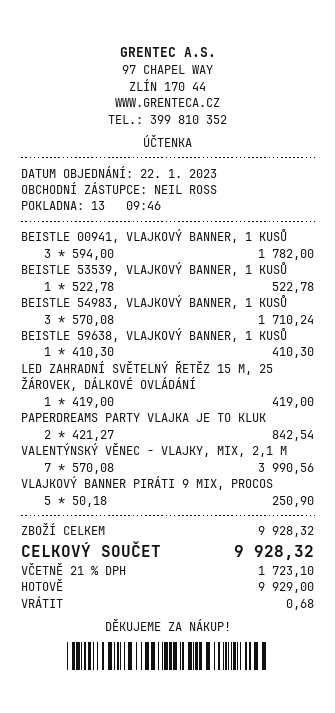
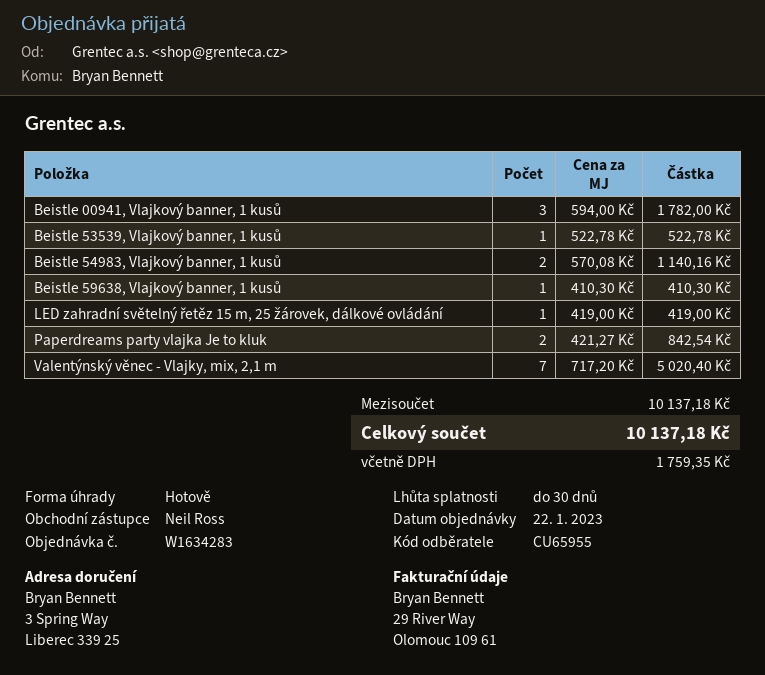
BEISTLE 54983, VLAJKOVÝ BANNER, 1 KUSŮ: 3 x 570.08 = 1710.24 -> 2 x 570.08 = 1140.16
VALENTÝNSKÝ VĚNEC - VLAJKY, MIX, 2,1 M: 7 x 570.08 = 3990.56 -> 7 x 717.20 = 5020.40
VLAJKOVÝ BANNER PIRÁTI 9 MIX, PROCOS: 5 x 50.18 = 250.90 -> none
subtotal: 9928.32 -> 10137.18
tax: 1723.10 -> 1759.35
total: 9928.32 -> 10137.18

